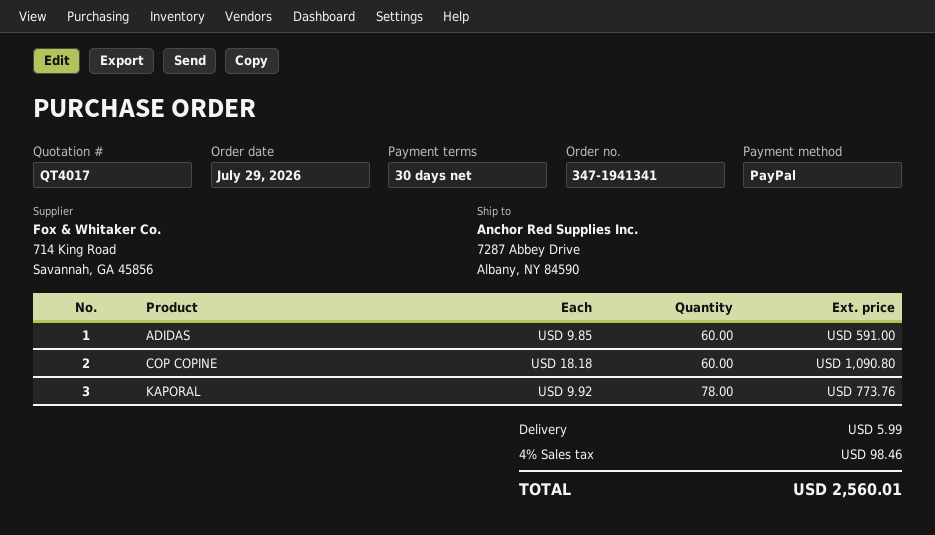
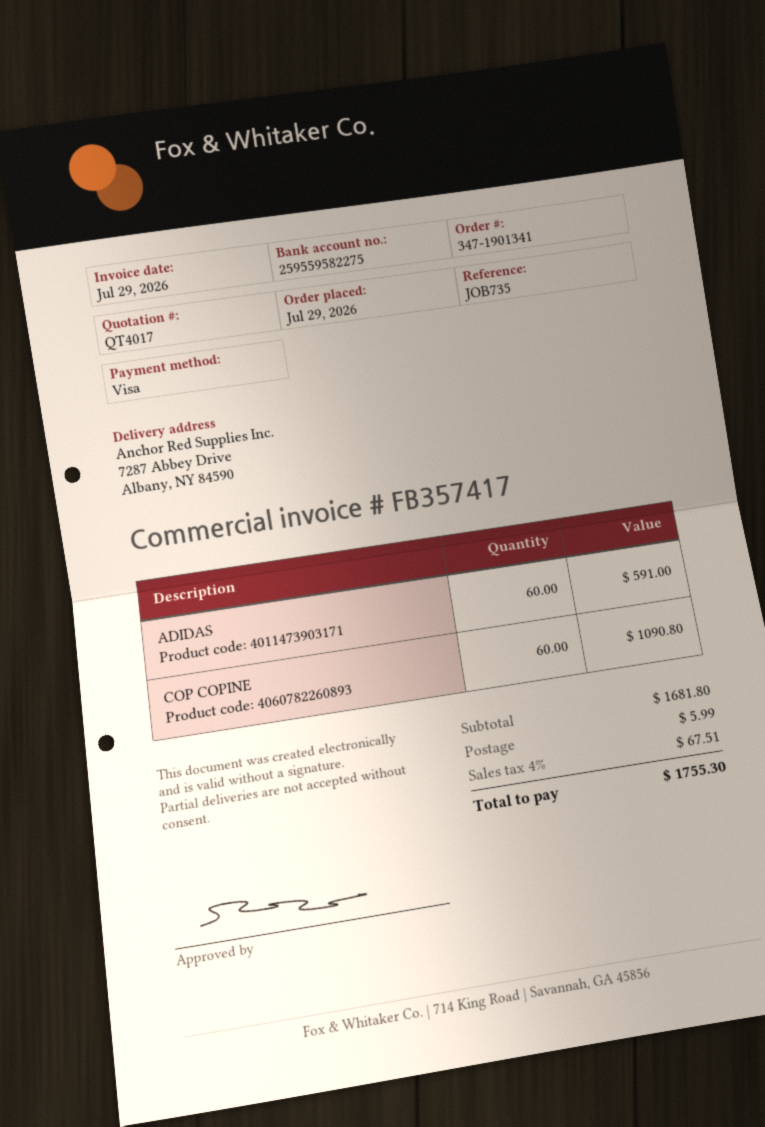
order number: 347-1941341 -> 347-1901341
payment method: PayPal -> Visa
KAPORAL: 78 for 773.76 -> none
tax: 4% = 98.46 -> 4% = 67.51
total: 2560.01 -> 1755.30

